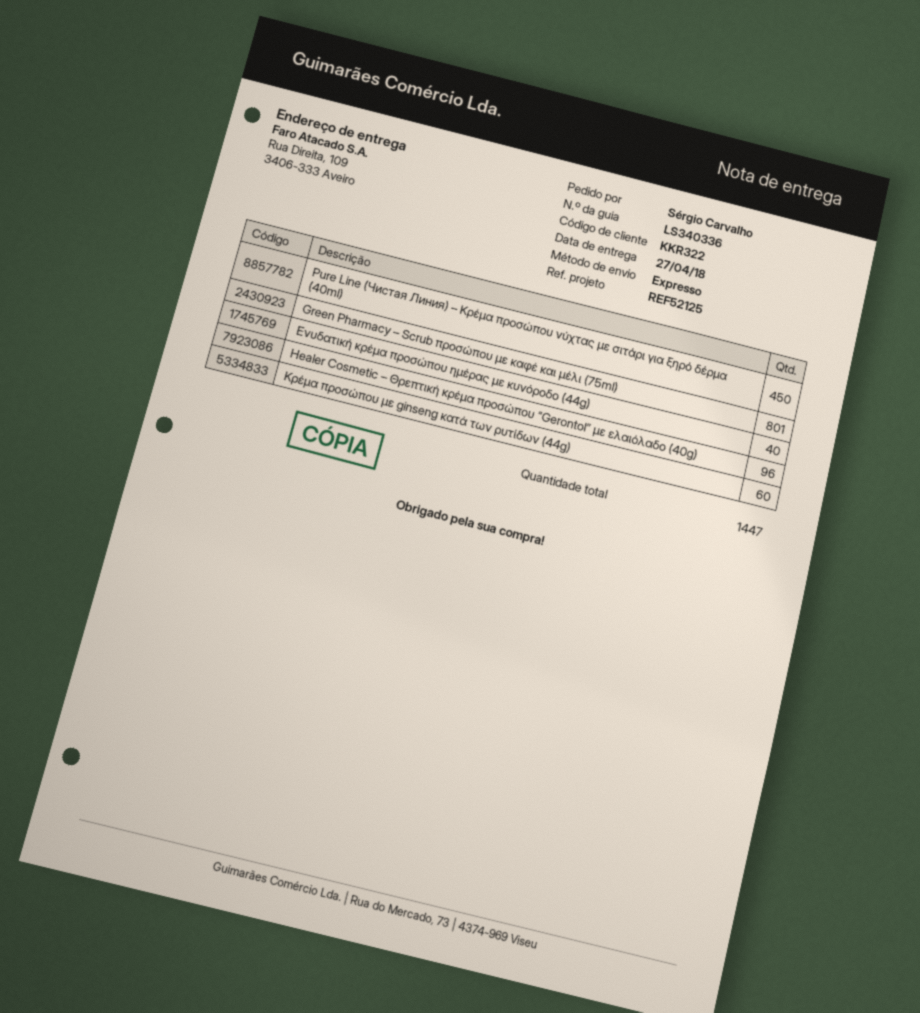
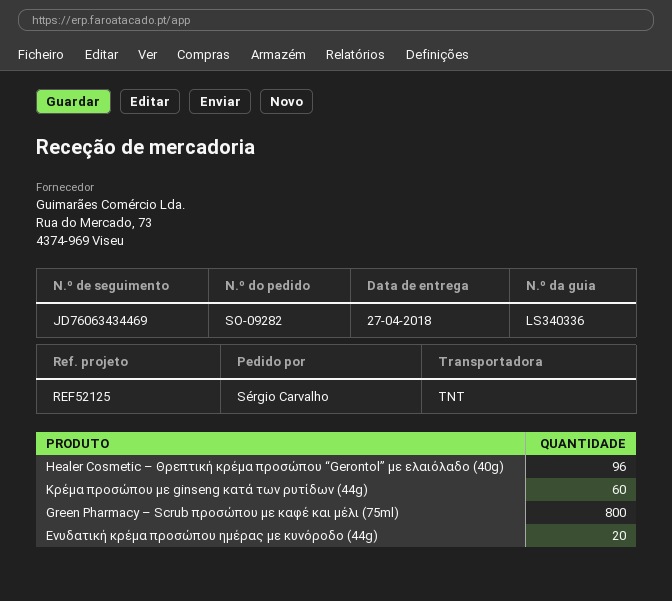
shipping method: express -> TNT
Pure Line (Чистая Линия) – Κρέμα προσώπου νύχτας με σιτάρι για ξηρό δέρμα (40ml): 450 -> none
Green Pharmacy – Scrub προσώπου με καφέ και μέλι (75ml): 801 -> 800
Ενυδατική κρέμα προσώπου ημέρας με κυνόροδο (44g): 40 -> 20

